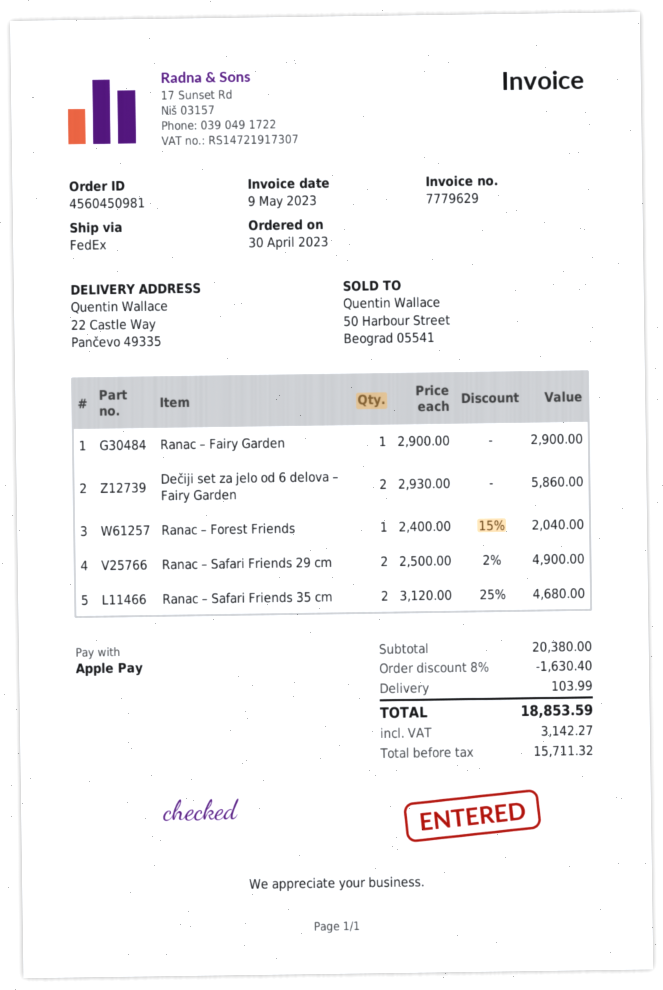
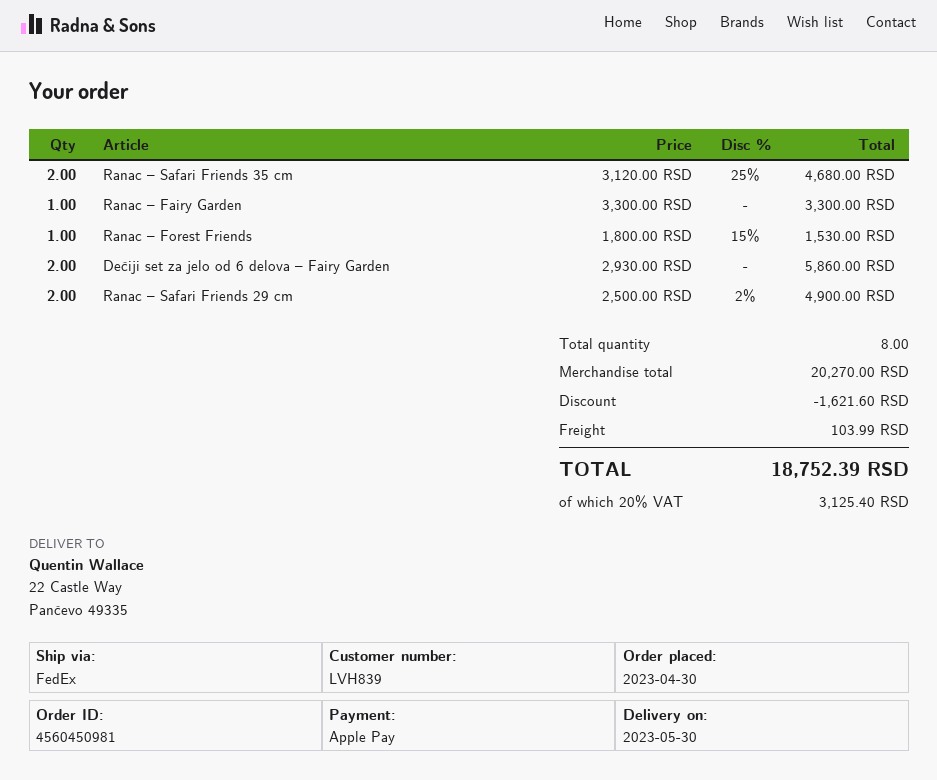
Ranac – Fairy Garden: 1 x 2900.00 = 2900.00 -> 1 x 3300.00 = 3300.00
Ranac – Forest Friends: 1 x 2400.00 - 15% = 2040.00 -> 1 x 1800.00 - 15% = 1530.00
subtotal: 20380.00 -> 20270.00
discount: 1630.40 -> 1621.60
tax: 3142.27 -> 3125.40
total: 18853.59 -> 18752.39

